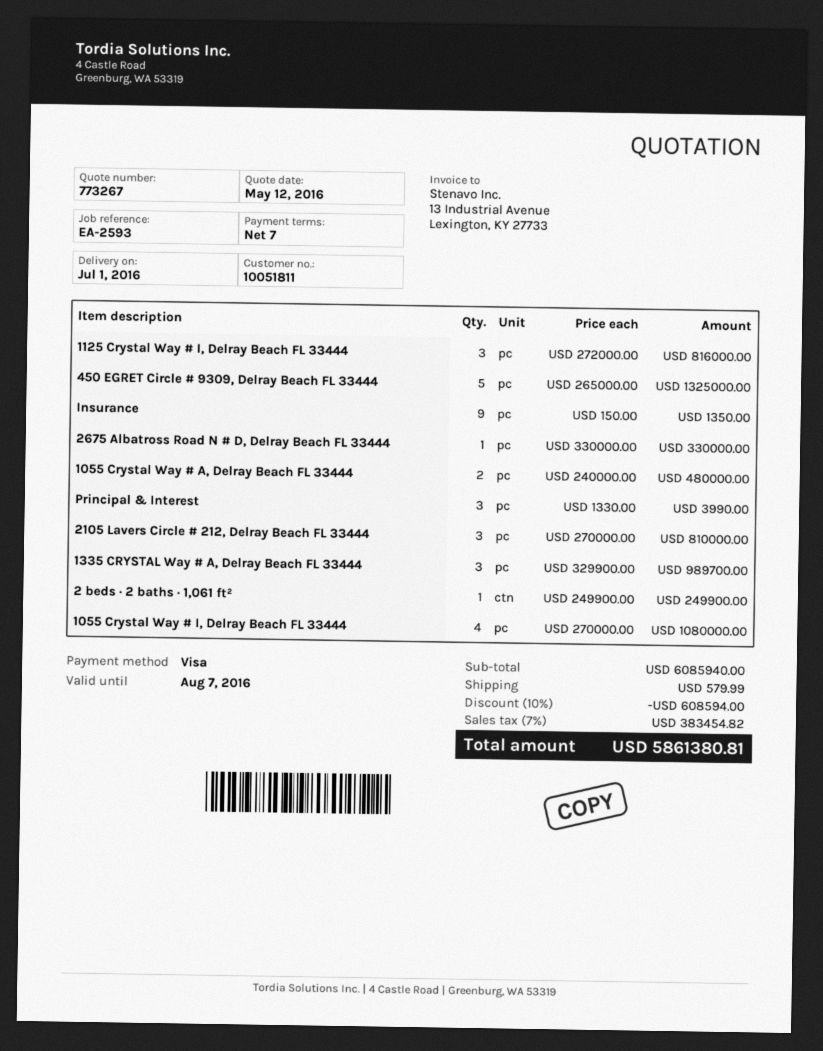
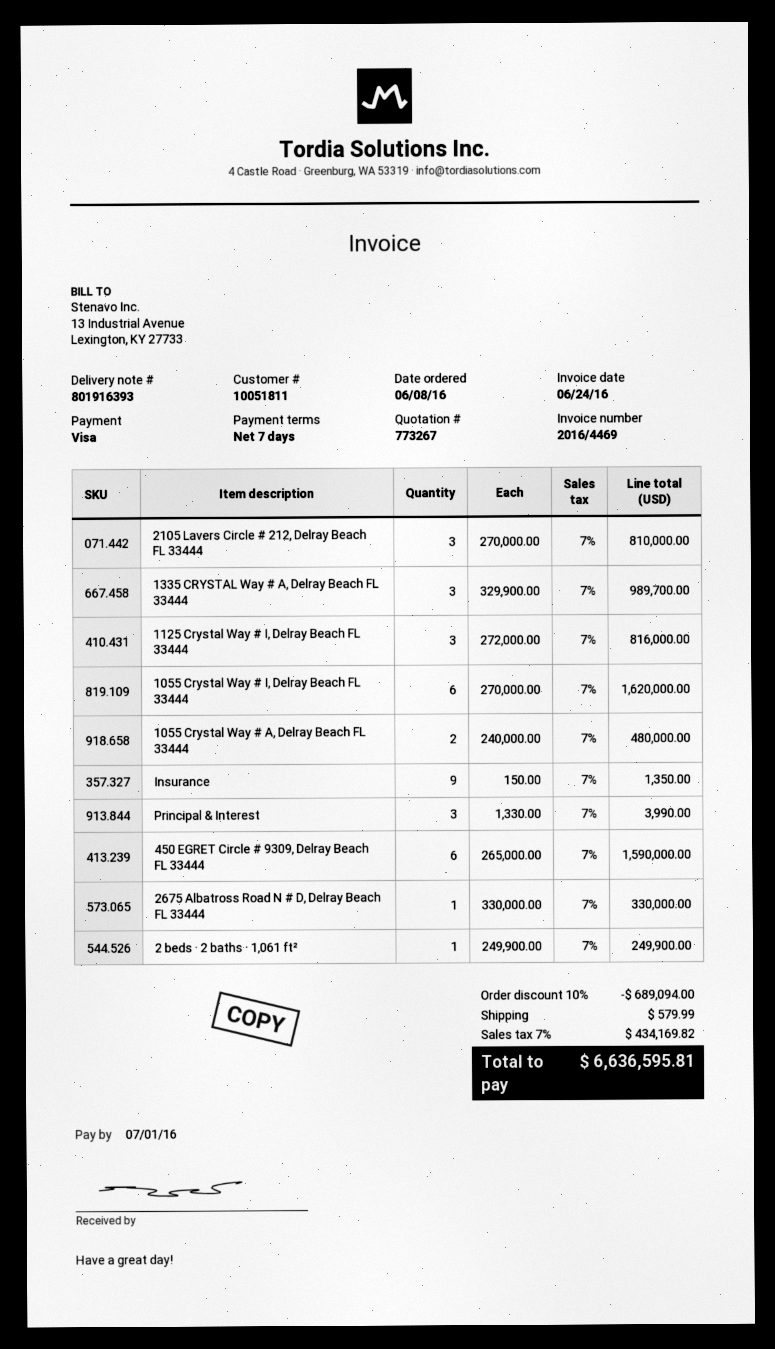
450 EGRET Circle # 9309, Delray Beach FL 33444: 5 x 265000.00 = 1325000.00 -> 6 x 265000.00 = 1590000.00
1055 Crystal Way # I, Delray Beach FL 33444: 4 x 270000.00 = 1080000.00 -> 6 x 270000.00 = 1620000.00
discount: 10% = 608594.00 -> 10% = 689094.00
tax: 7% = 383454.82 -> 7% = 434169.82
total: 5861380.81 -> 6636595.81

